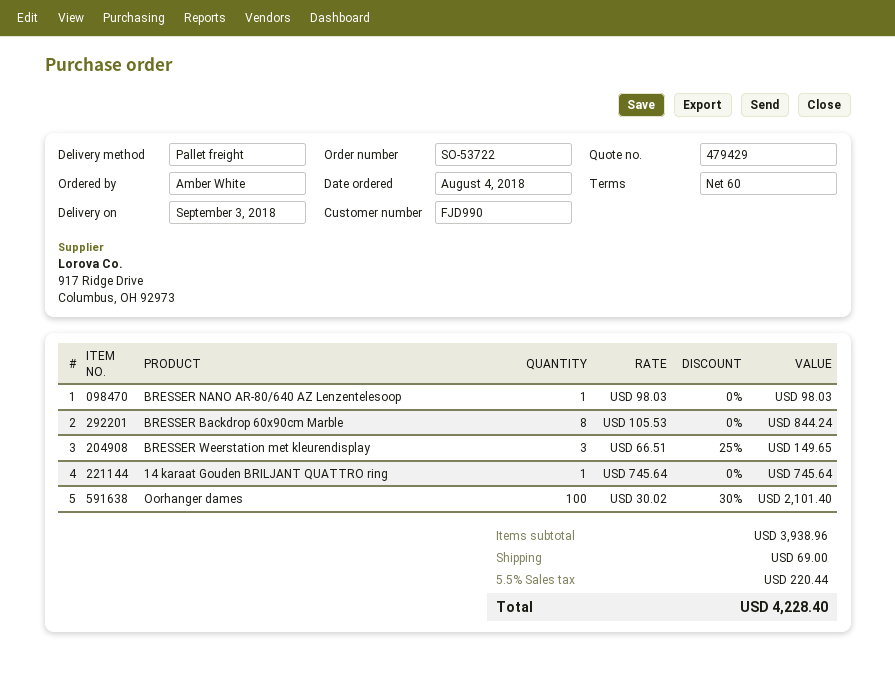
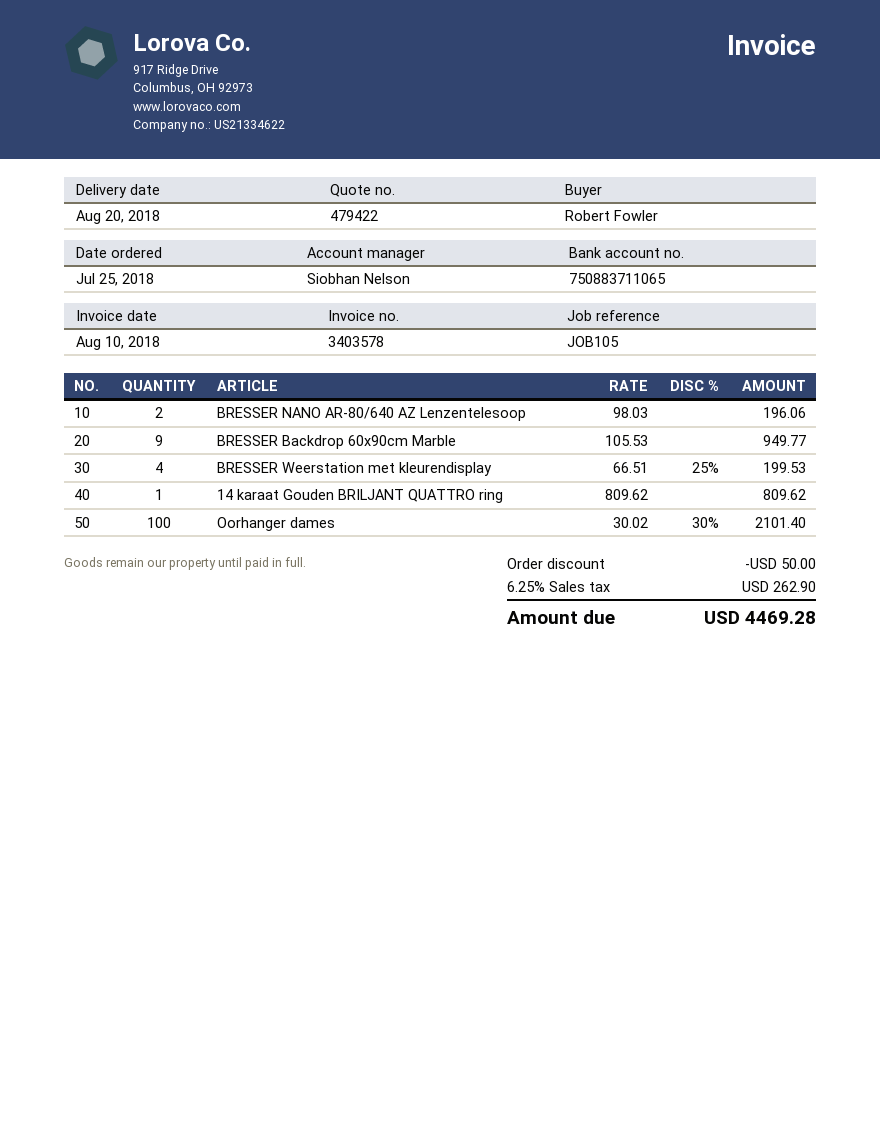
quote number: 479429 -> 479422
order date: 2018-08-04 -> 2018-07-25
delivery date: 2018-09-03 -> 2018-08-20
ordered by: Amber White -> Robert Fowler
BRESSER NANO AR-80/640 AZ Lenzentelesoop: 1 x 98.03 = 98.03 -> 2 x 98.03 = 196.06
BRESSER Backdrop 60x90cm Marble: 8 x 105.53 = 844.24 -> 9 x 105.53 = 949.77
BRESSER Weerstation met kleurendisplay: 3 x 66.51 - 25% = 149.65 -> 4 x 66.51 - 25% = 199.53
14 karaat Gouden BRILJANT QUATTRO ring: 1 x 745.64 = 745.64 -> 1 x 809.62 = 809.62
discount: none -> 50.00
shipping: 69.00 -> none
tax: 5.5% = 220.44 -> 6.25% = 262.90
total: 4228.40 -> 4469.28

